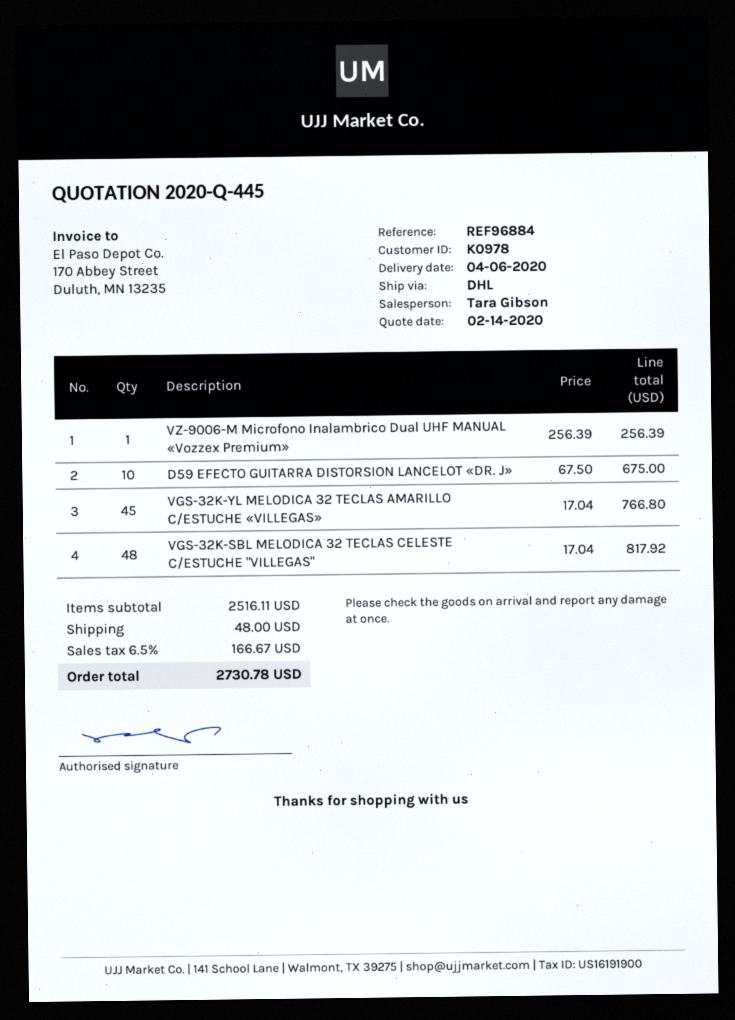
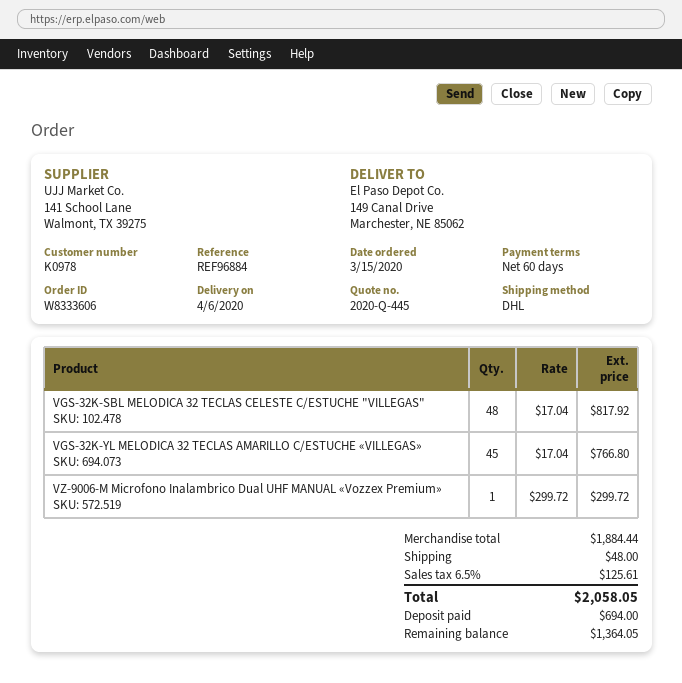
VZ-9006-M Microfono Inalambrico Dual UHF MANUAL «Vozzex Premium»: 1 x 256.39 = 256.39 -> 1 x 299.72 = 299.72
D59 EFECTO GUITARRA DISTORSION LANCELOT «DR. J»: 10 x 67.50 = 675.00 -> none
subtotal: 2516.11 -> 1884.44
tax: 6.5% = 166.67 -> 6.5% = 125.61
total: 2730.78 -> 2058.05

